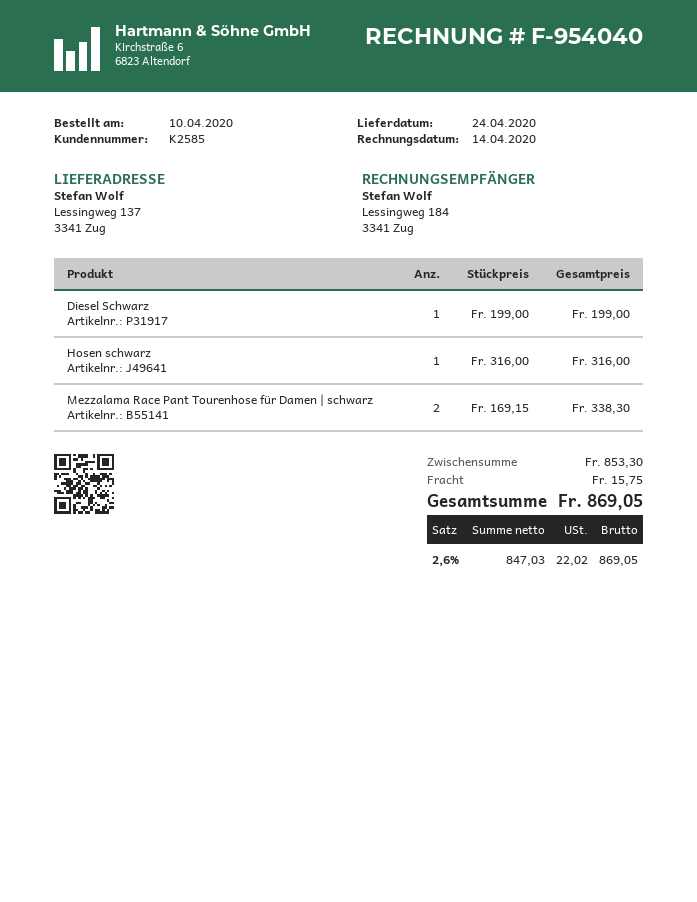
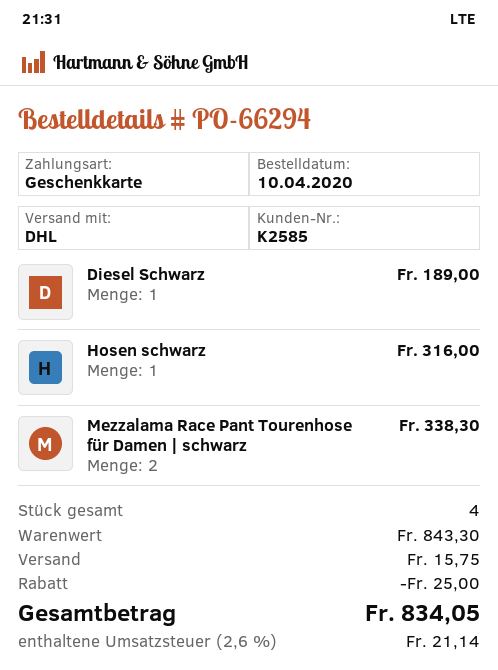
Diesel Schwarz: 1 for 199.00 -> 1 for 189.00
subtotal: 853.30 -> 843.30
discount: none -> 25.00
tax: 2.6% = 22.02 -> 2.6% = 21.14
total: 869.05 -> 834.05

